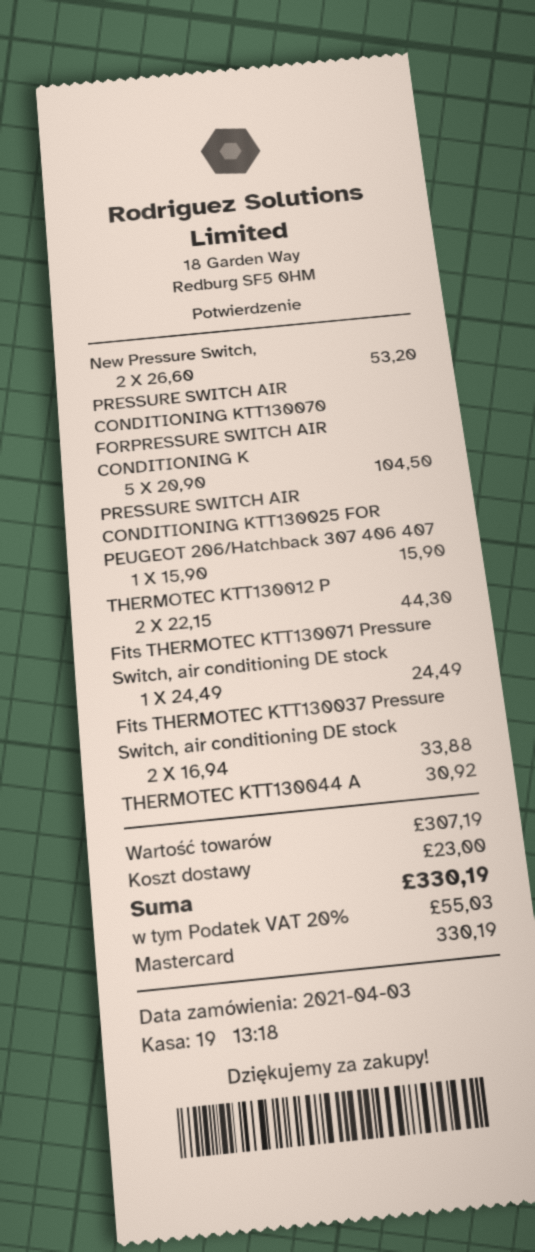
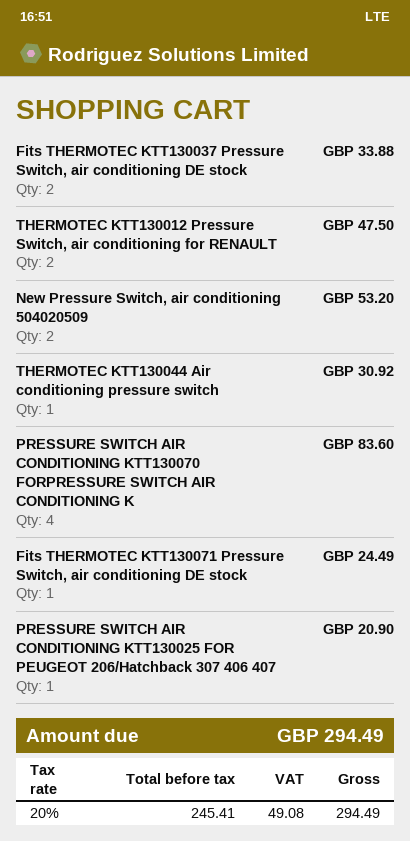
PRESSURE SWITCH AIR CONDITIONING KTT130070 FORPRESSURE SWITCH AIR CONDITIONING K: 5 for 104.50 -> 4 for 83.60
PRESSURE SWITCH AIR CONDITIONING KTT130025 FOR PEUGEOT 206/Hatchback 307 406 407: 1 for 15.90 -> 1 for 20.90
THERMOTEC KTT130012 P: 2 for 44.30 -> 2 for 47.50
shipping: 23.00 -> none
tax: 20% = 55.03 -> 20% = 49.08
total: 330.19 -> 294.49

